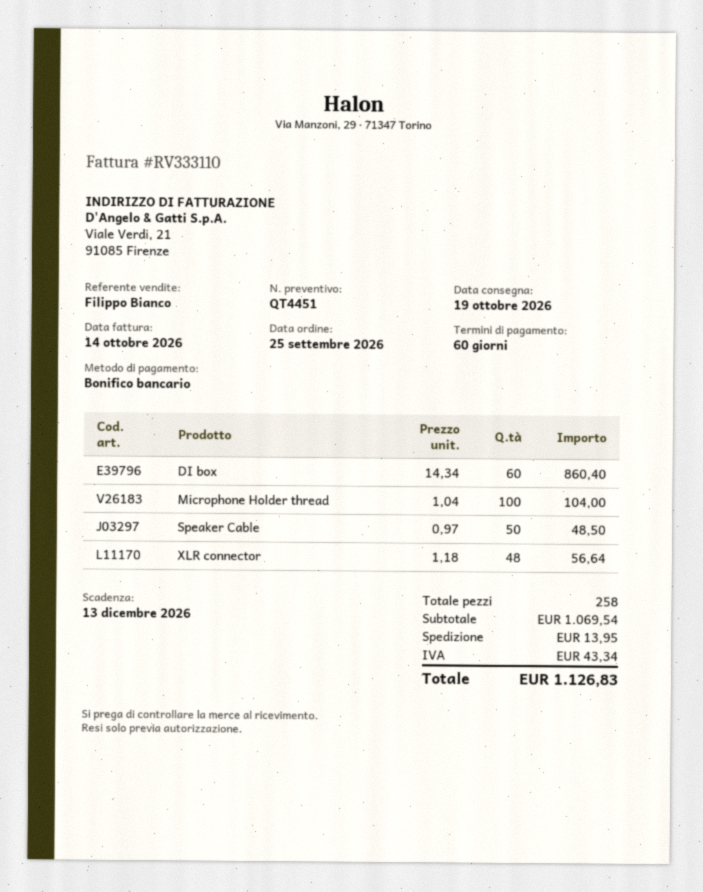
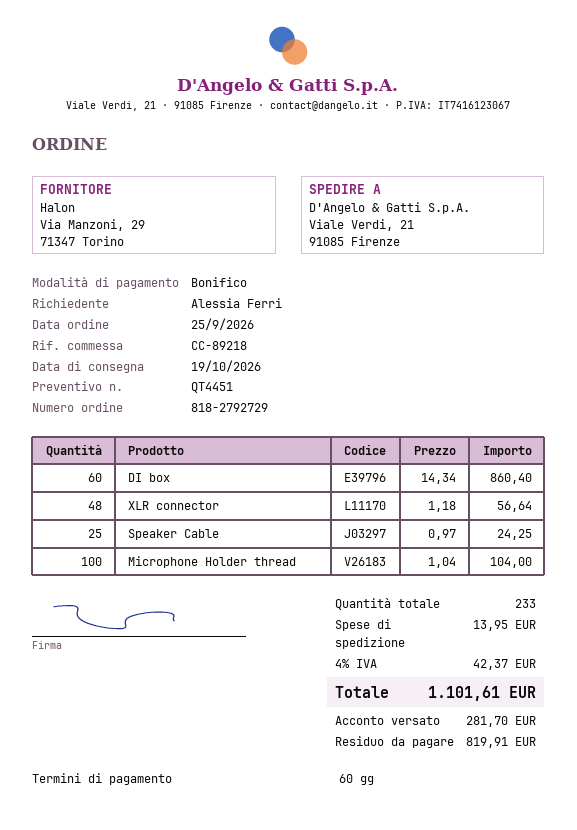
Speaker Cable: 50 x 0.97 = 48.50 -> 25 x 0.97 = 24.25
total quantity: 258 -> 233
tax: 43.34 -> 42.37
total: 1126.83 -> 1101.61

